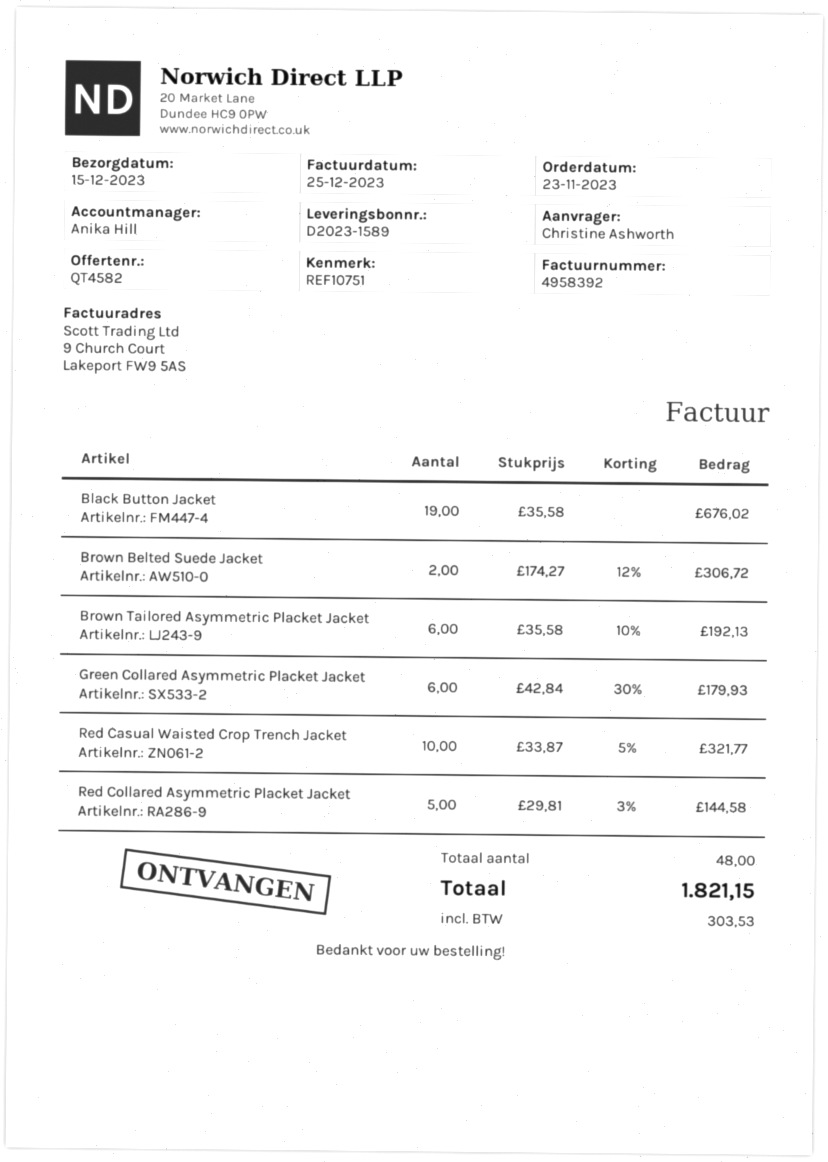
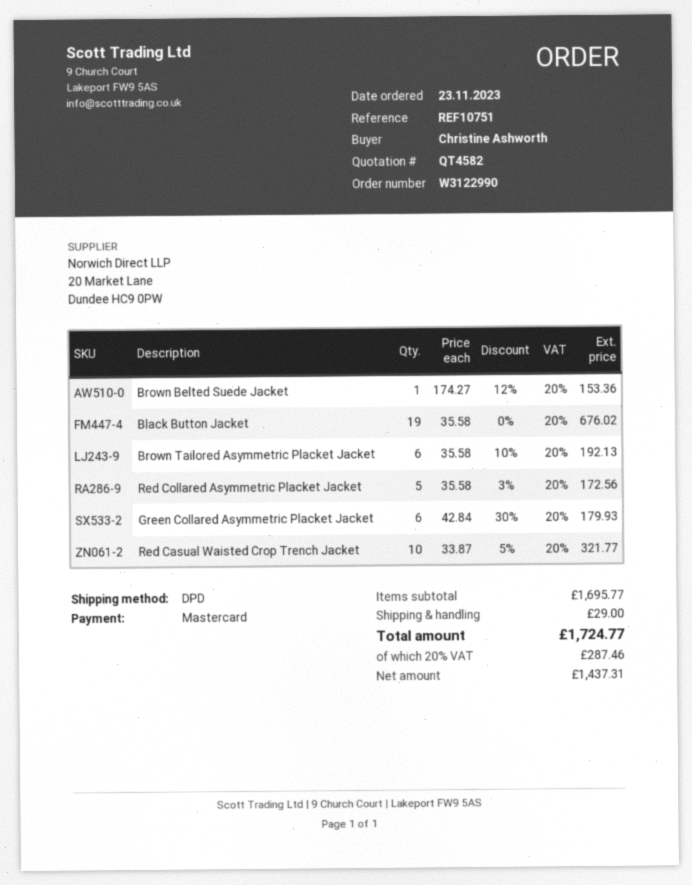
Brown Belted Suede Jacket: 2 x 174.27 - 12% = 306.72 -> 1 x 174.27 - 12% = 153.36
Red Collared Asymmetric Placket Jacket: 5 x 29.81 - 3% = 144.58 -> 5 x 35.58 - 3% = 172.56
shipping: none -> 29.00
tax: 303.53 -> 287.46
total: 1821.15 -> 1724.77

